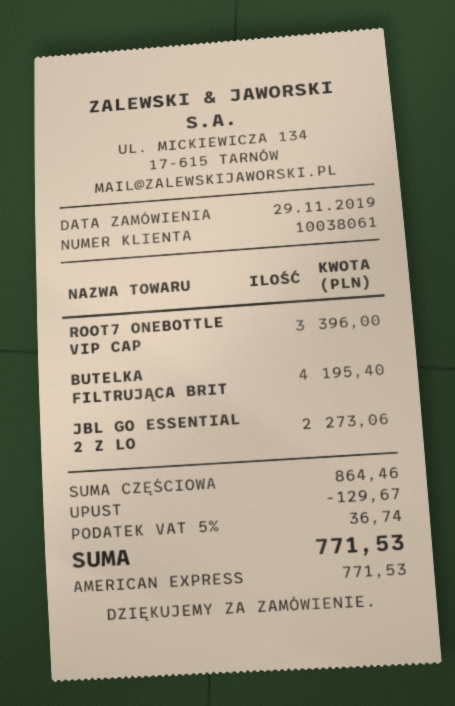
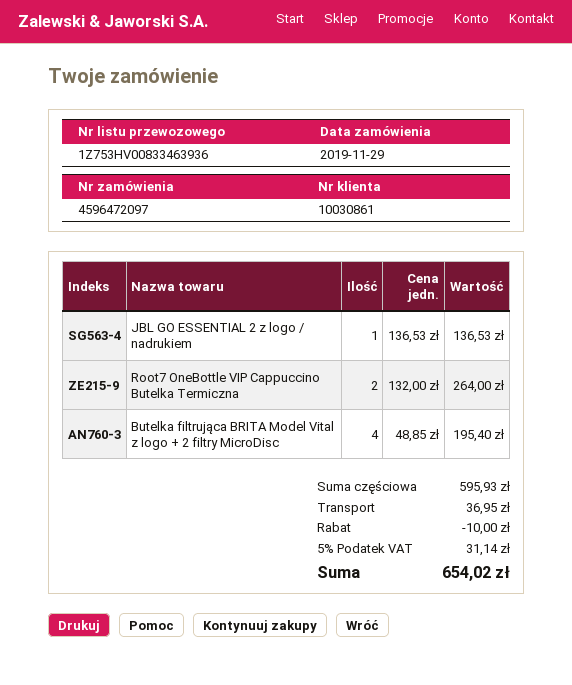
customer number: 10038061 -> 10030861
ROOT7 ONEBOTTLE VIP CAP: 3 for 396.00 -> 2 for 264.00
JBL GO ESSENTIAL 2 Z LO: 2 for 273.06 -> 1 for 136.53
subtotal: 864.46 -> 595.93
discount: 129.67 -> 10.00
shipping: none -> 36.95
tax: 5% = 36.74 -> 5% = 31.14
total: 771.53 -> 654.02

